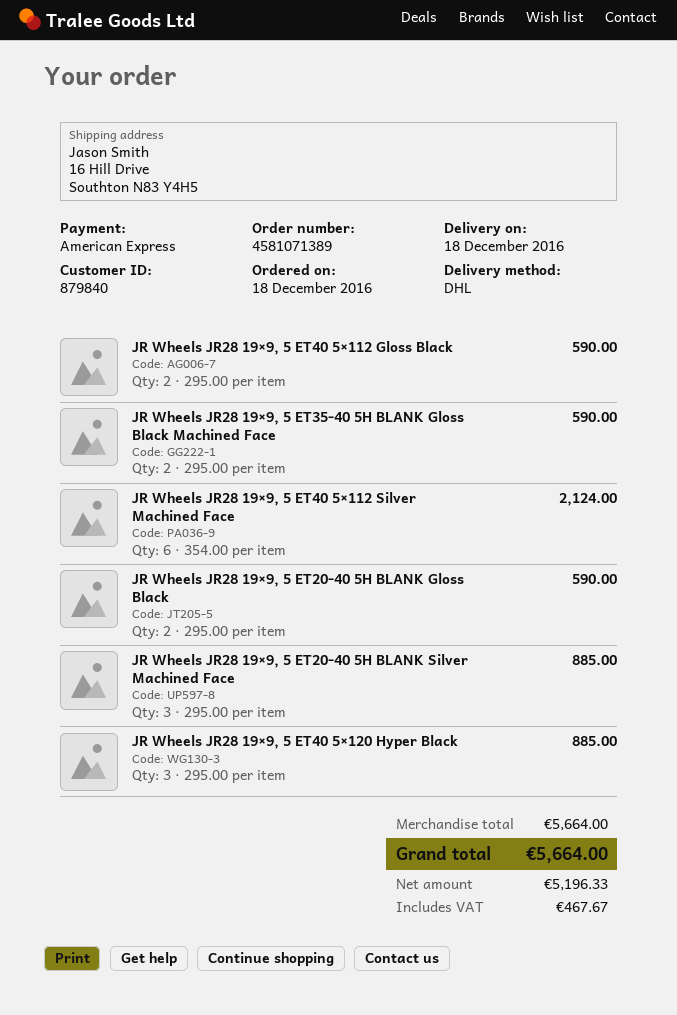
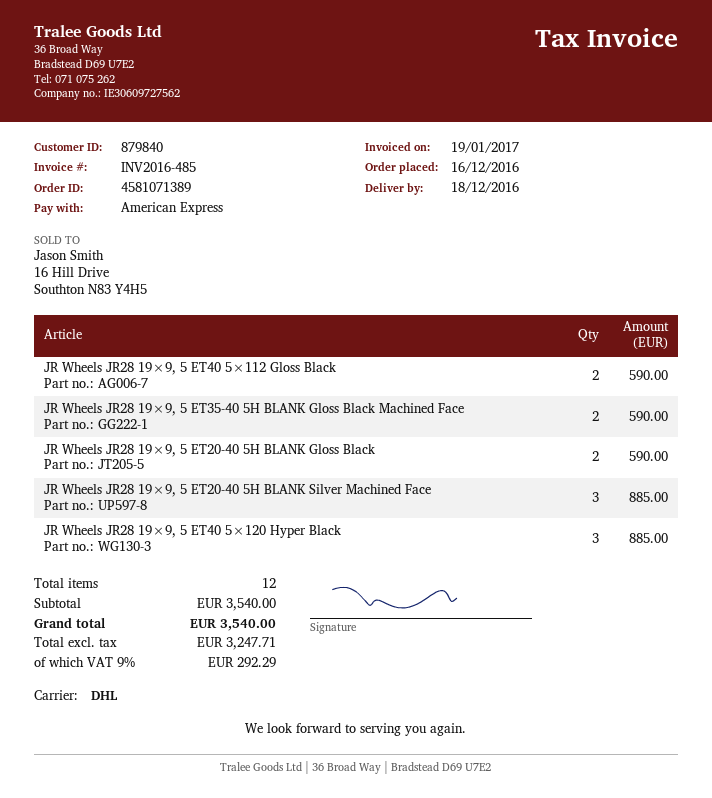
order date: 2016-12-18 -> 2016-12-16
JR Wheels JR28 19×9, 5 ET40 5×112 Silver Machined Face: 6 for 2124.00 -> none
subtotal: 5664.00 -> 3540.00
net: 5196.33 -> 3247.71
tax: 467.67 -> 292.29
total: 5664.00 -> 3540.00

